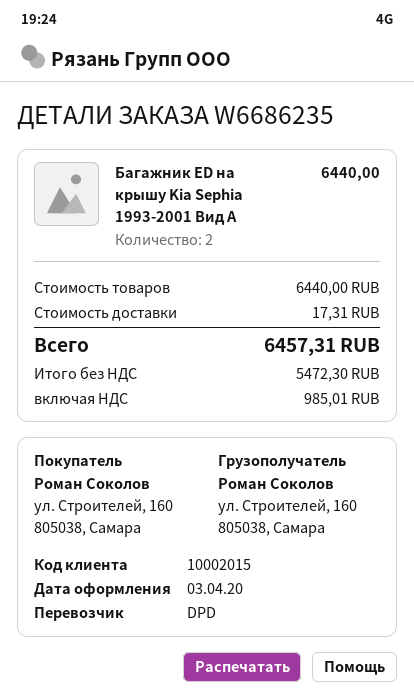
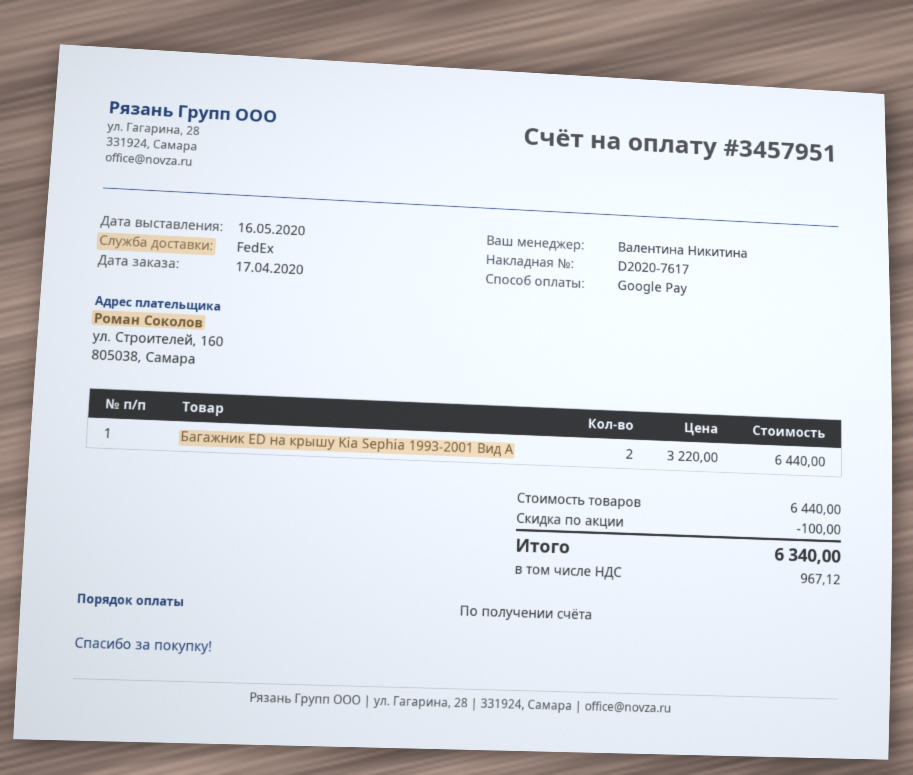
order date: 2020-04-03 -> 2020-04-17
shipping method: DPD -> FedEx
discount: none -> 100.00
shipping: 17.31 -> none
tax: 985.01 -> 967.12
total: 6457.31 -> 6340.00

